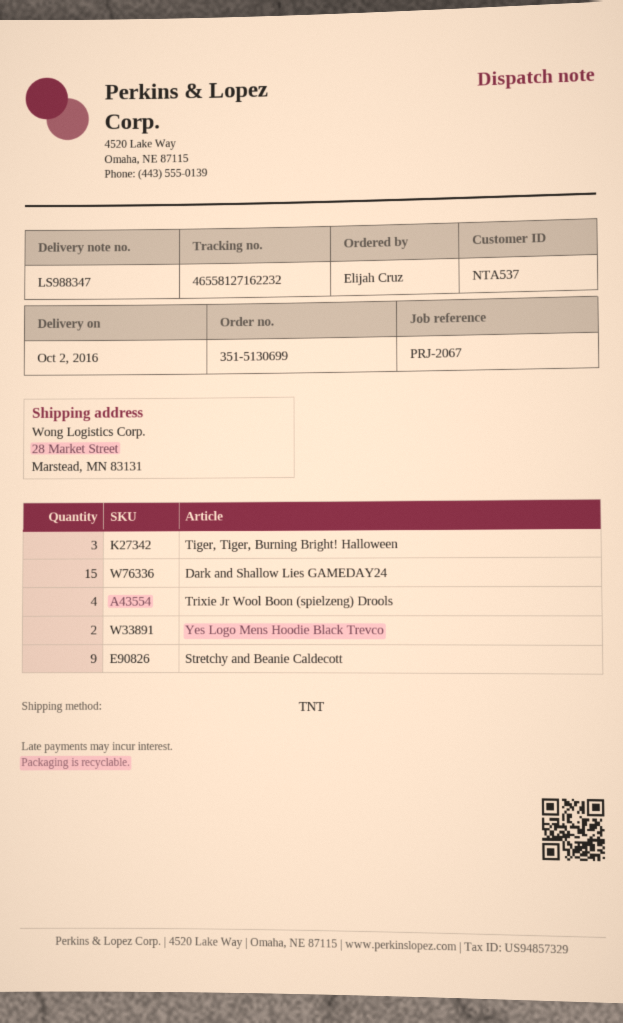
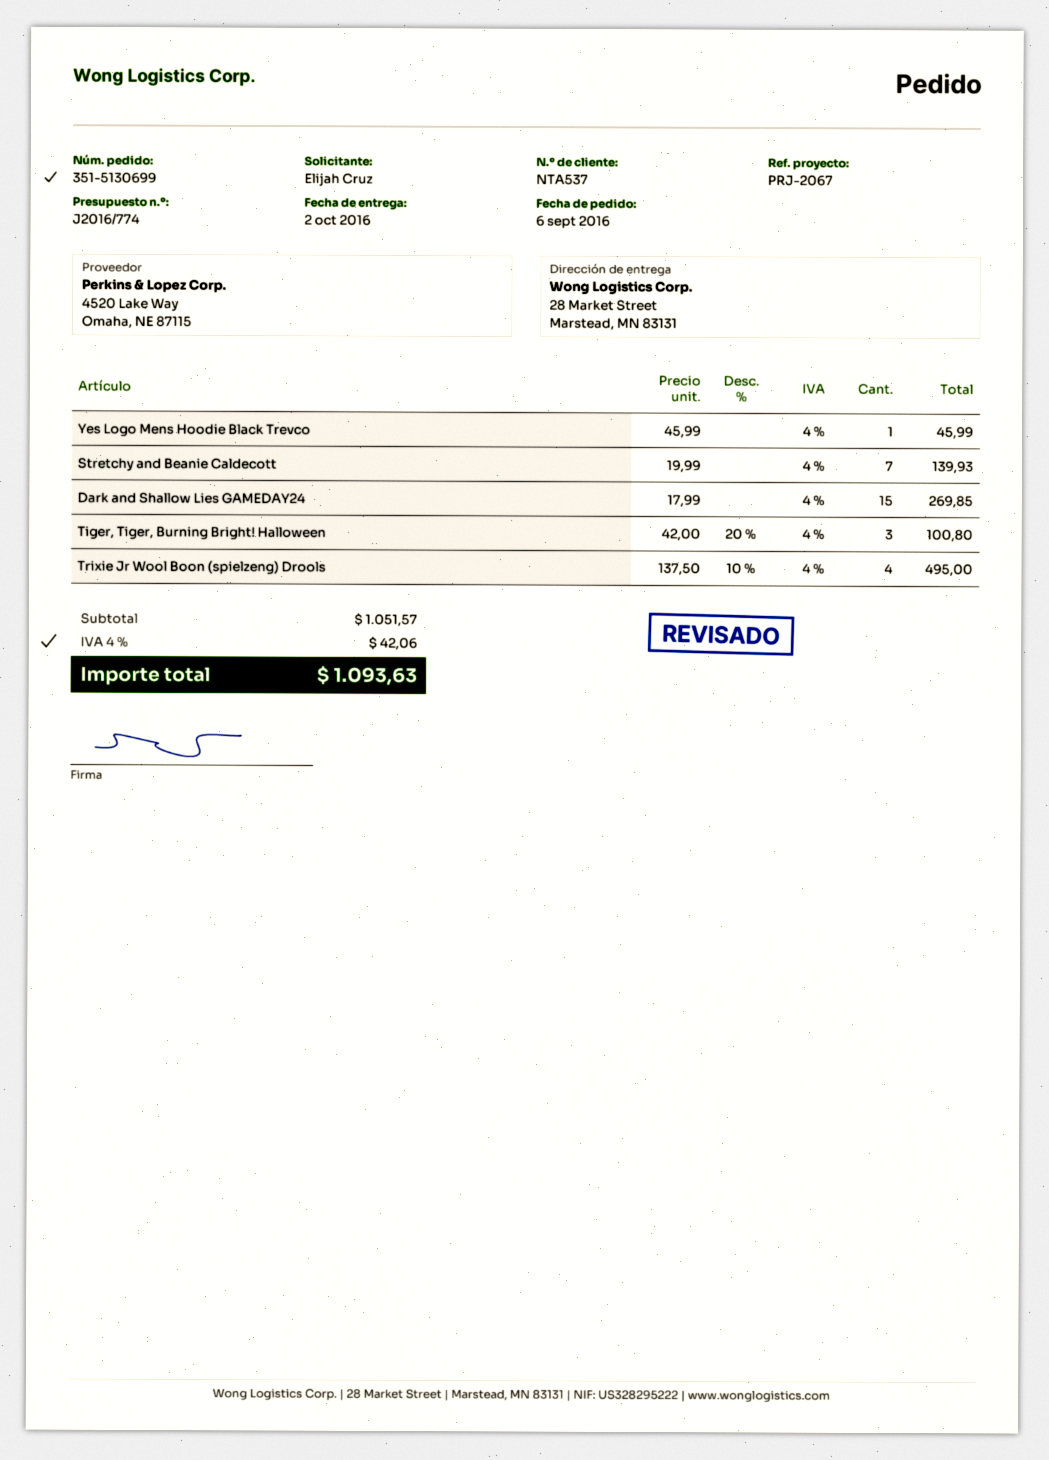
Yes Logo Mens Hoodie Black Trevco: 2 -> 1
Stretchy and Beanie Caldecott: 9 -> 7

